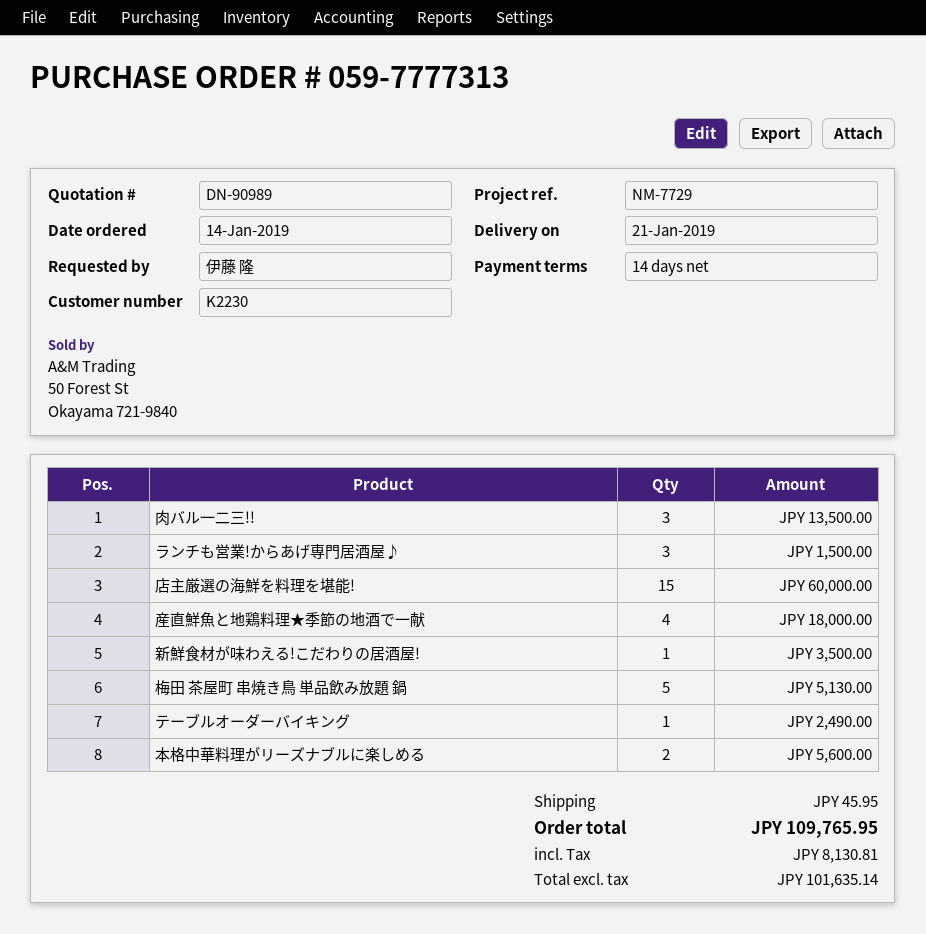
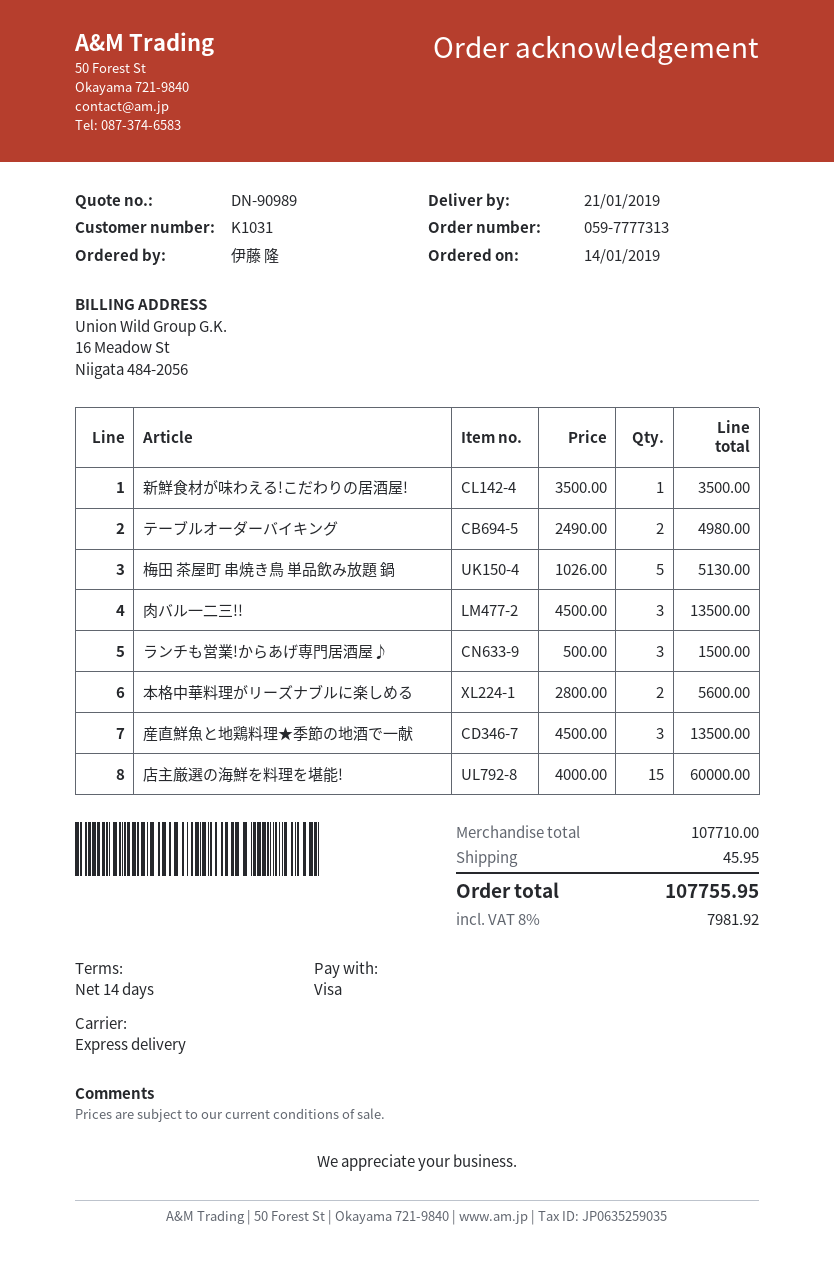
customer number: K2230 -> K1031
産直鮮魚と地鶏料理★季節の地酒で一献: 4 for 18000.00 -> 3 for 13500.00
テーブルオーダーバイキング: 1 for 2490.00 -> 2 for 4980.00
tax: 8130.81 -> 7981.92
total: 109765.95 -> 107755.95

